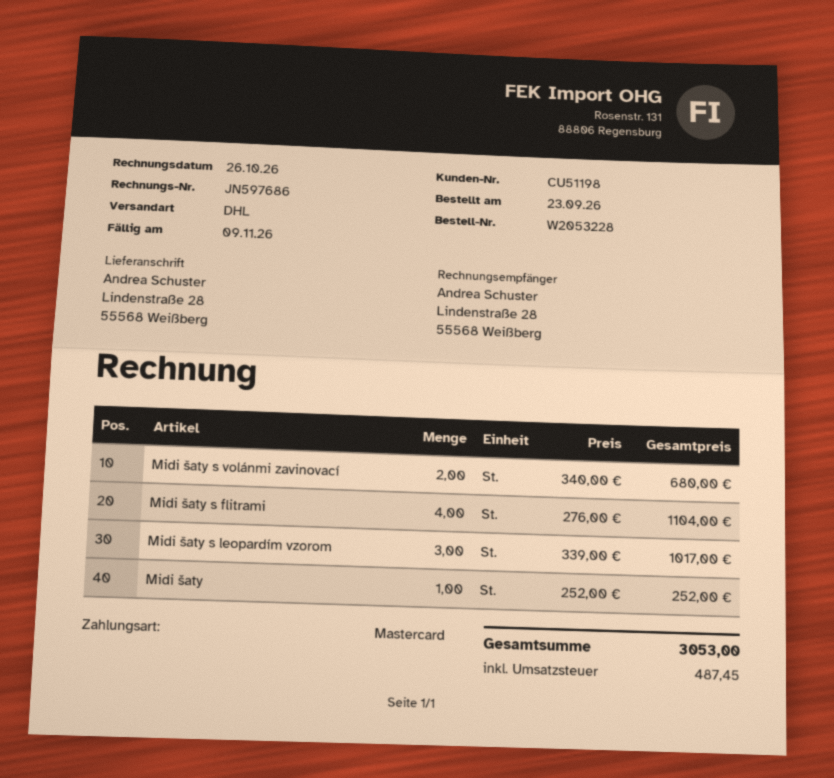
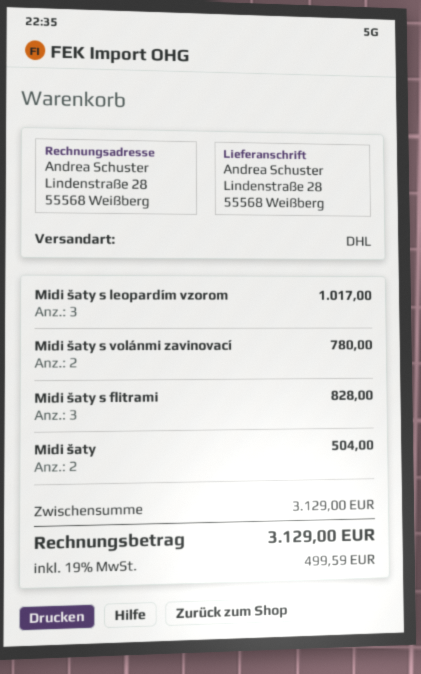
Midi šaty s volánmi zavinovací: 2 for 680.00 -> 2 for 780.00
Midi šaty s flitrami: 4 for 1104.00 -> 3 for 828.00
Midi šaty: 1 for 252.00 -> 2 for 504.00
tax: 487.45 -> 499.59
total: 3053.00 -> 3129.00

